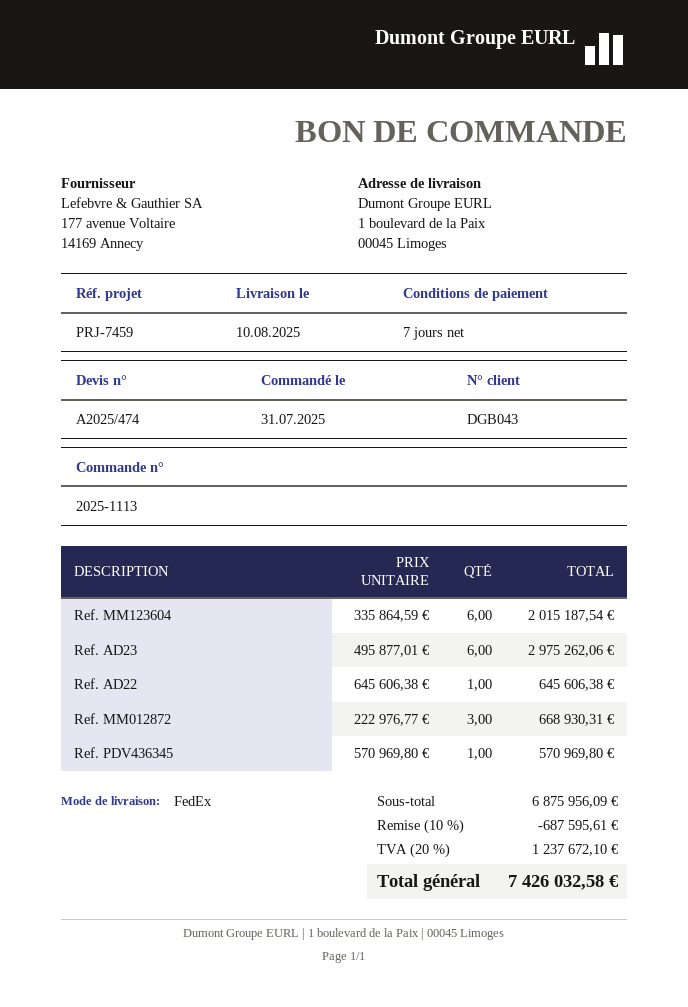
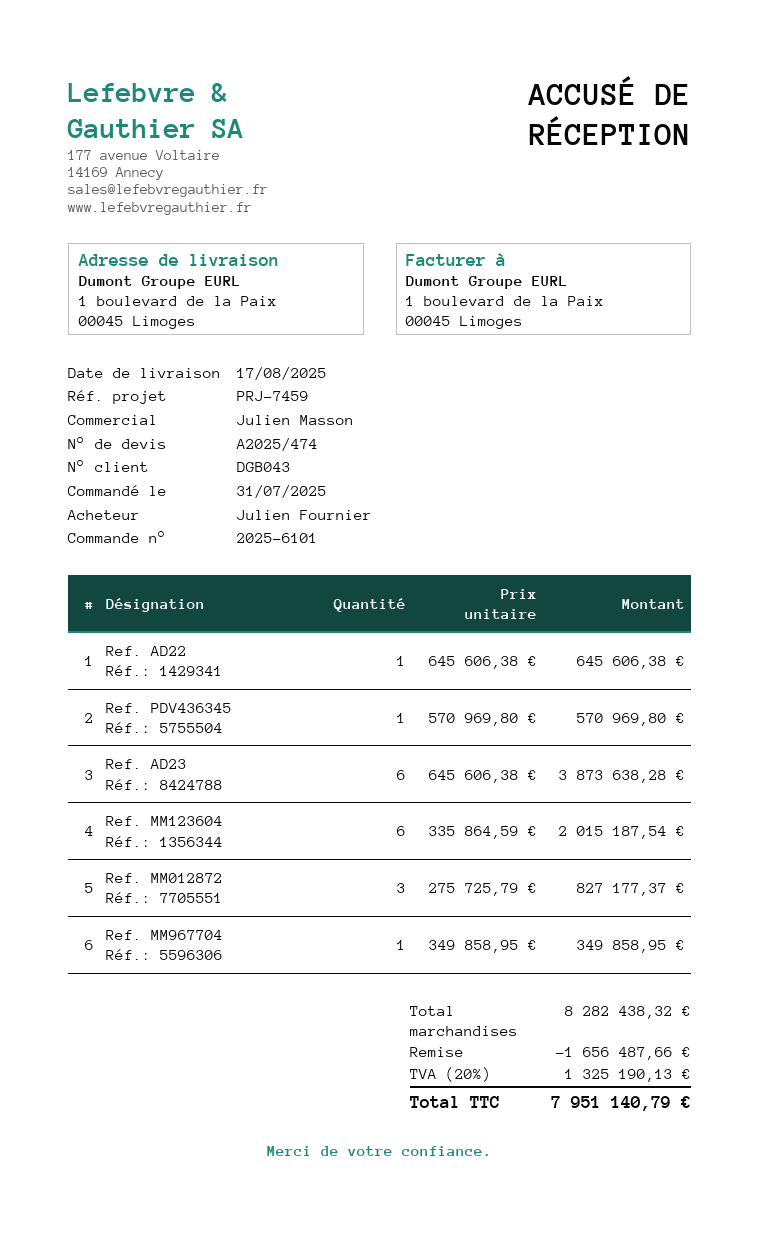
order number: 2025-1113 -> 2025-6101
delivery date: 2025-08-10 -> 2025-08-17
Ref. AD23: 6 x 495877.01 = 2975262.06 -> 6 x 645606.38 = 3873638.28
Ref. MM012872: 3 x 222976.77 = 668930.31 -> 3 x 275725.79 = 827177.37
Ref. MM967704: none -> 1 x 349858.95 = 349858.95
subtotal: 6875956.09 -> 8282438.32
discount: 687595.61 -> 1656487.66
tax: 20% = 1237672.10 -> 20% = 1325190.13
total: 7426032.58 -> 7951140.79

